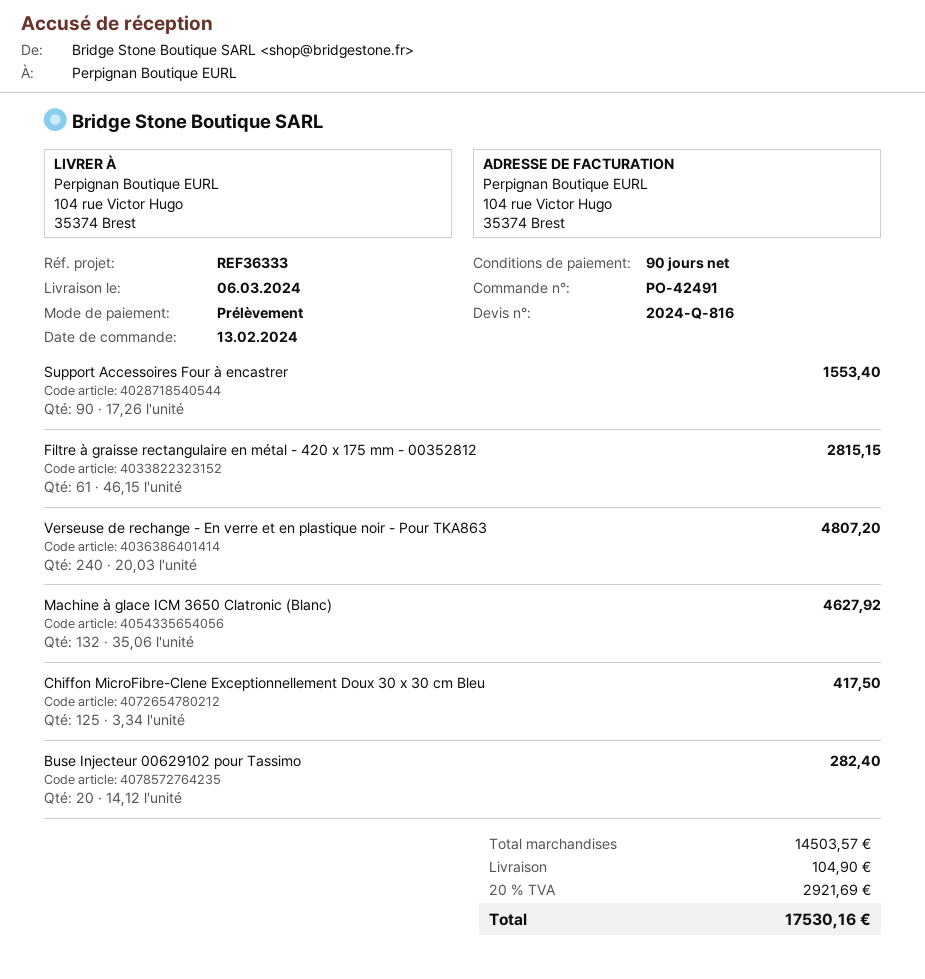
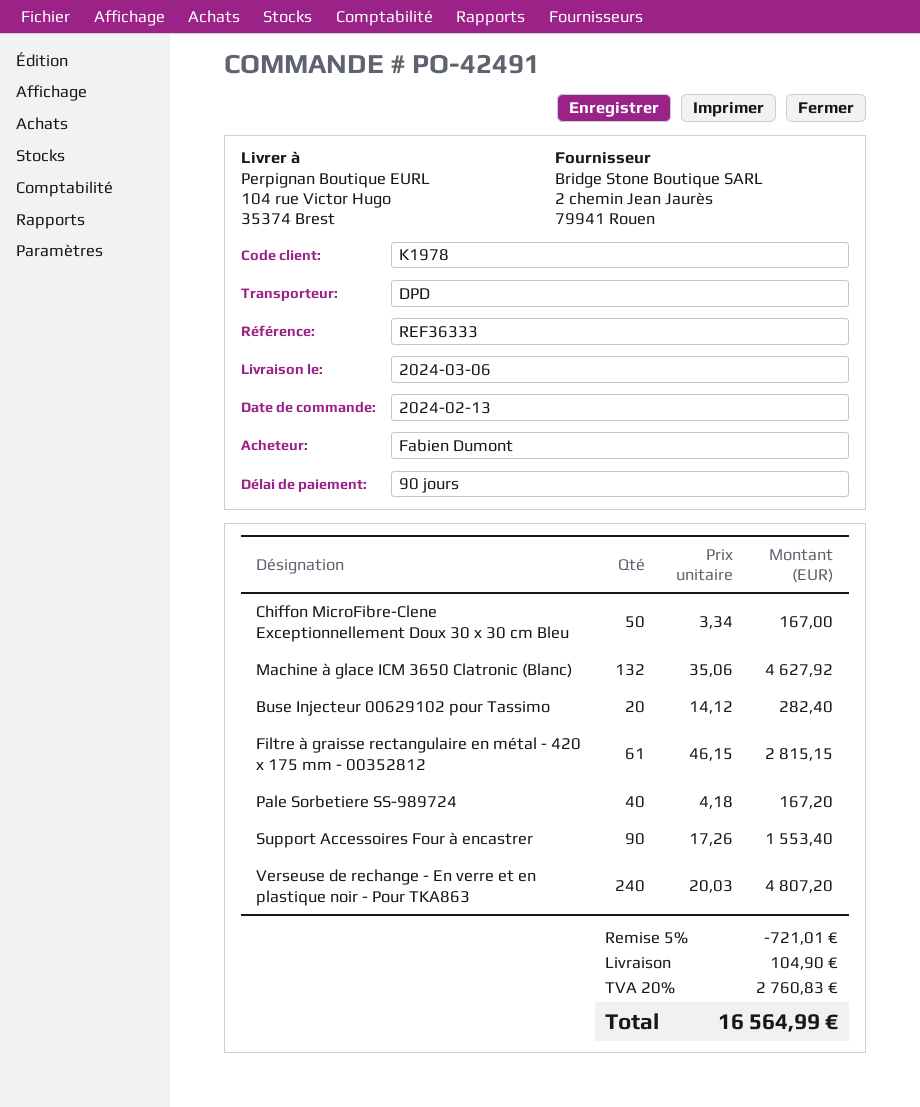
Chiffon MicroFibre-Clene Exceptionnellement Doux 30 x 30 cm Bleu: 125 x 3.34 = 417.50 -> 50 x 3.34 = 167.00
Pale Sorbetiere SS-989724: none -> 40 x 4.18 = 167.20
discount: none -> 5% = 721.01
tax: 20% = 2921.69 -> 20% = 2760.83
total: 17530.16 -> 16564.99

